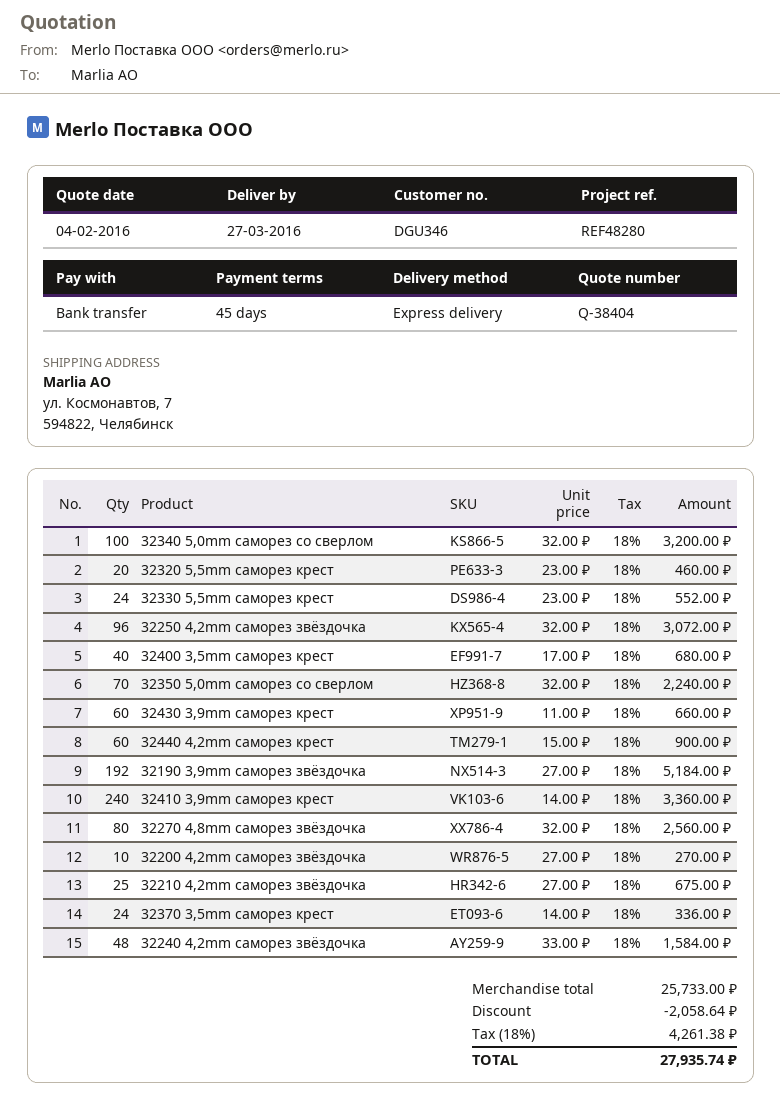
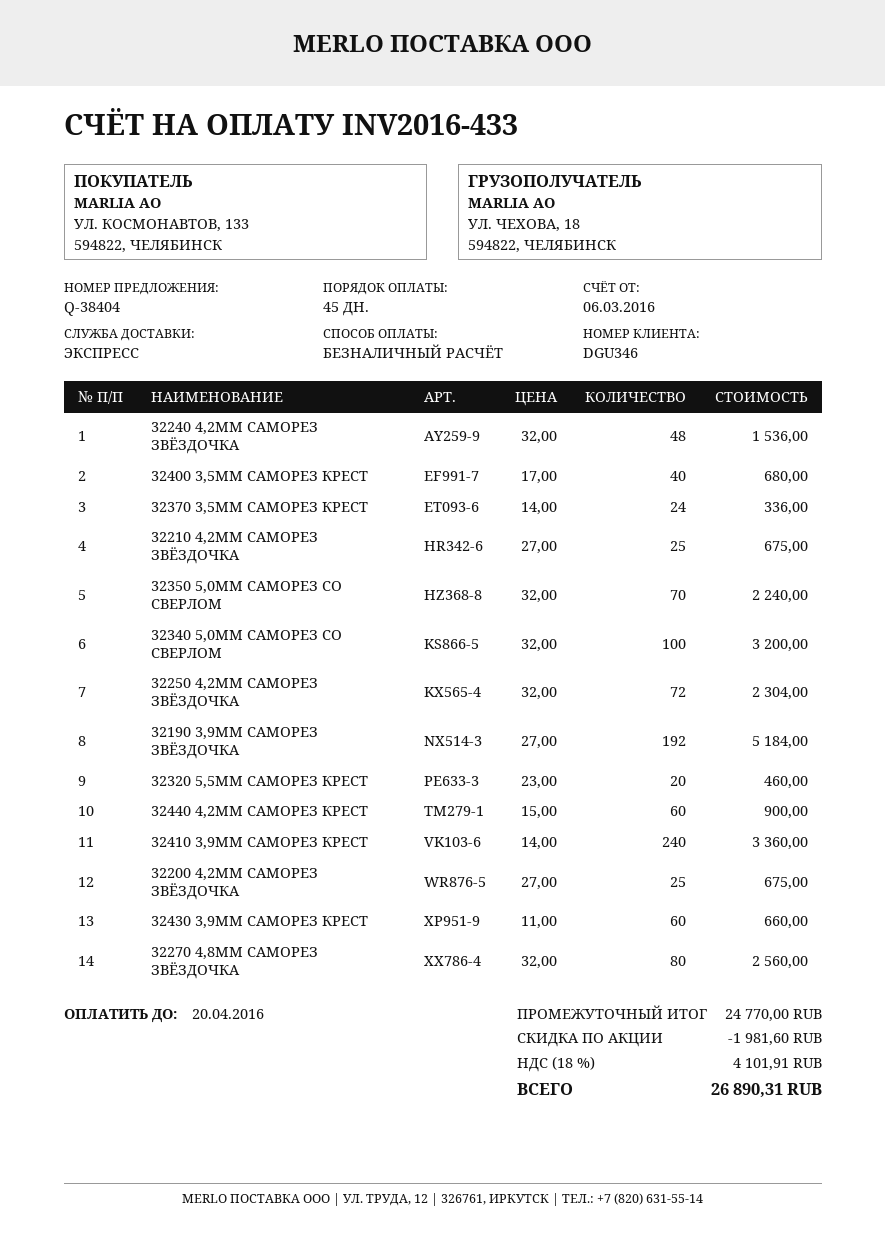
ship to: ул. Космонавтов, 7, 594822, Челябинск -> УЛ. ЧЕХОВА, 18, 594822, ЧЕЛЯБИНСК
32330 5,5mm саморез крест: 24 x 23.00 = 552.00 -> none
32250 4,2mm саморез звёздочка: 96 x 32.00 = 3072.00 -> 72 x 32.00 = 2304.00
32200 4,2mm саморез звёздочка: 10 x 27.00 = 270.00 -> 25 x 27.00 = 675.00
32240 4,2mm саморез звёздочка: 48 x 33.00 = 1584.00 -> 48 x 32.00 = 1536.00
subtotal: 25733.00 -> 24770.00
discount: 2058.64 -> 1981.60
tax: 18% = 4261.38 -> 18% = 4101.91
total: 27935.74 -> 26890.31

